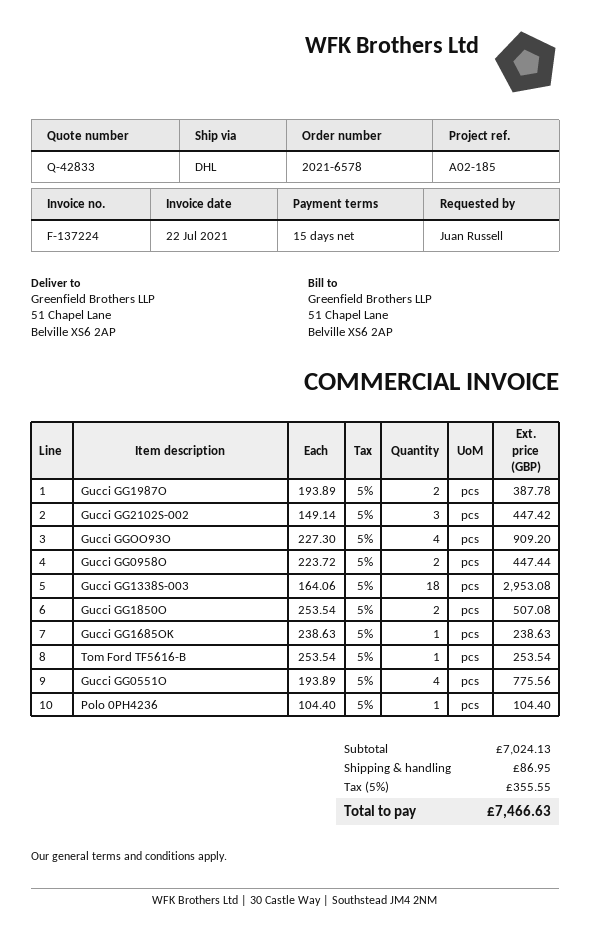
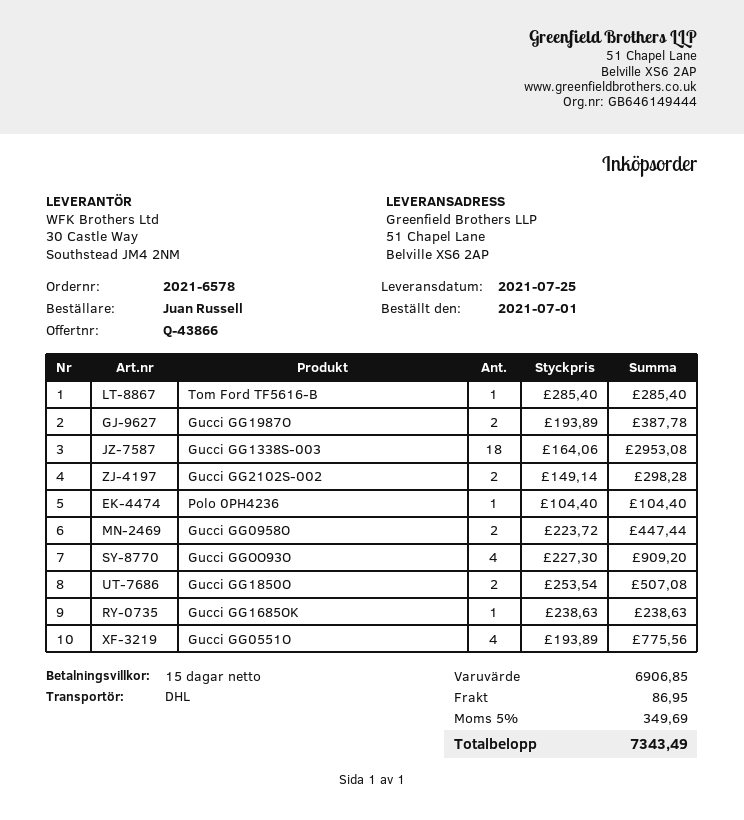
quote number: Q-42833 -> Q-43866
Gucci GG2102S-002: 3 x 149.14 = 447.42 -> 2 x 149.14 = 298.28
Tom Ford TF5616-B: 1 x 253.54 = 253.54 -> 1 x 285.40 = 285.40
subtotal: 7024.13 -> 6906.85
tax: 5% = 355.55 -> 5% = 349.69
total: 7466.63 -> 7343.49

